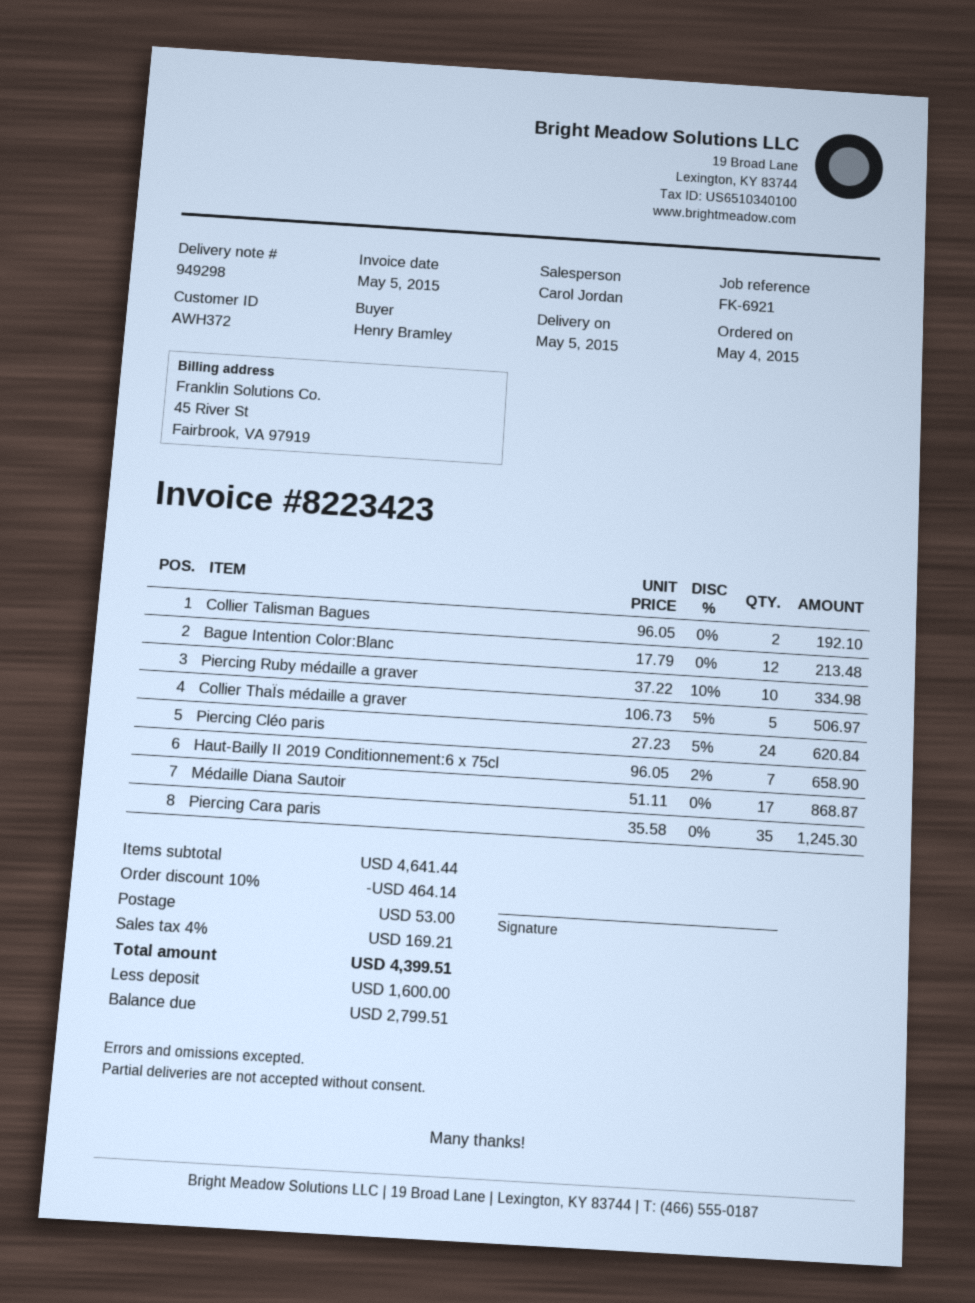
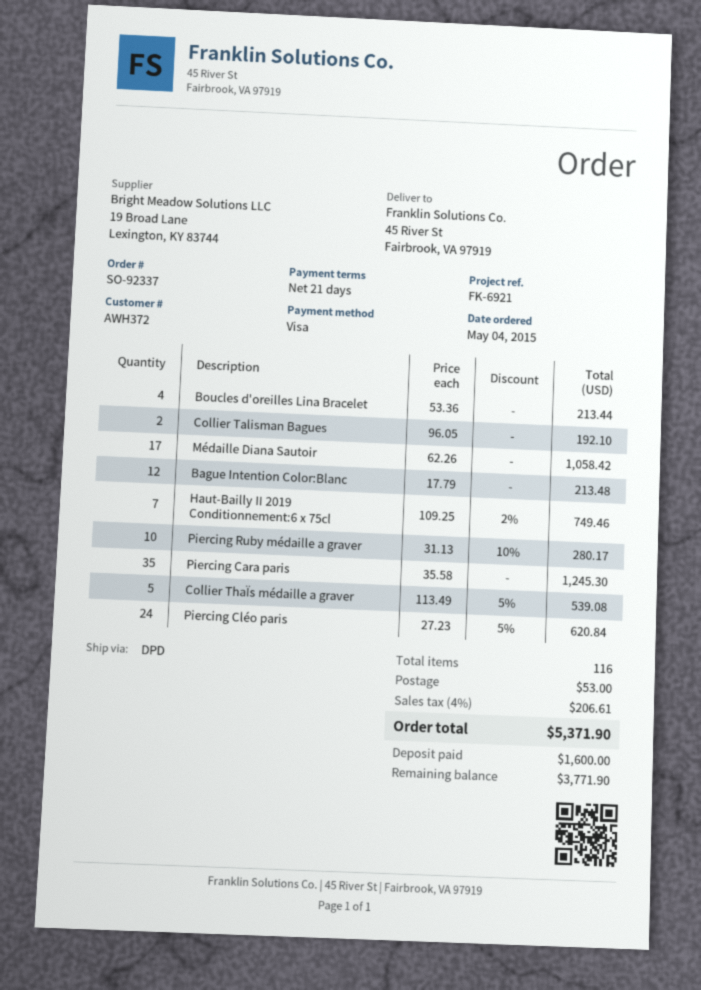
Piercing Ruby médaille a graver: 10 x 37.22 - 10% = 334.98 -> 10 x 31.13 - 10% = 280.17
Collier ThaÏs médaille a graver: 5 x 106.73 - 5% = 506.97 -> 5 x 113.49 - 5% = 539.08
Haut-Bailly II 2019 Conditionnement:6 x 75cl: 7 x 96.05 - 2% = 658.90 -> 7 x 109.25 - 2% = 749.46
Médaille Diana Sautoir: 17 x 51.11 = 868.87 -> 17 x 62.26 = 1058.42
Boucles d'oreilles Lina Bracelet: none -> 4 x 53.36 = 213.44
discount: 10% = 464.14 -> none
tax: 4% = 169.21 -> 4% = 206.61
total: 4399.51 -> 5371.90
balance: 2799.51 -> 3771.90

